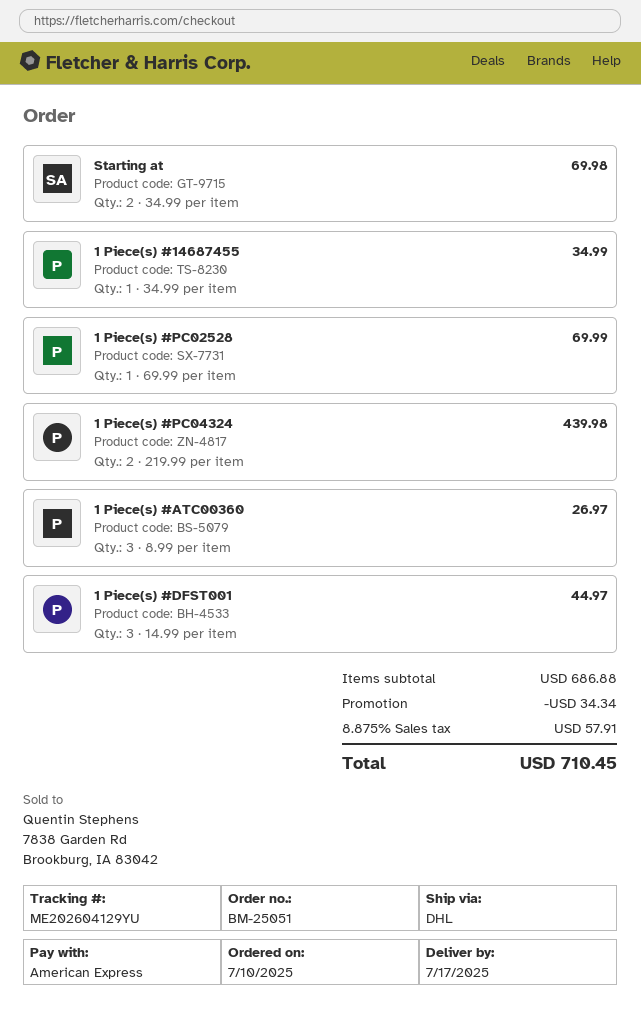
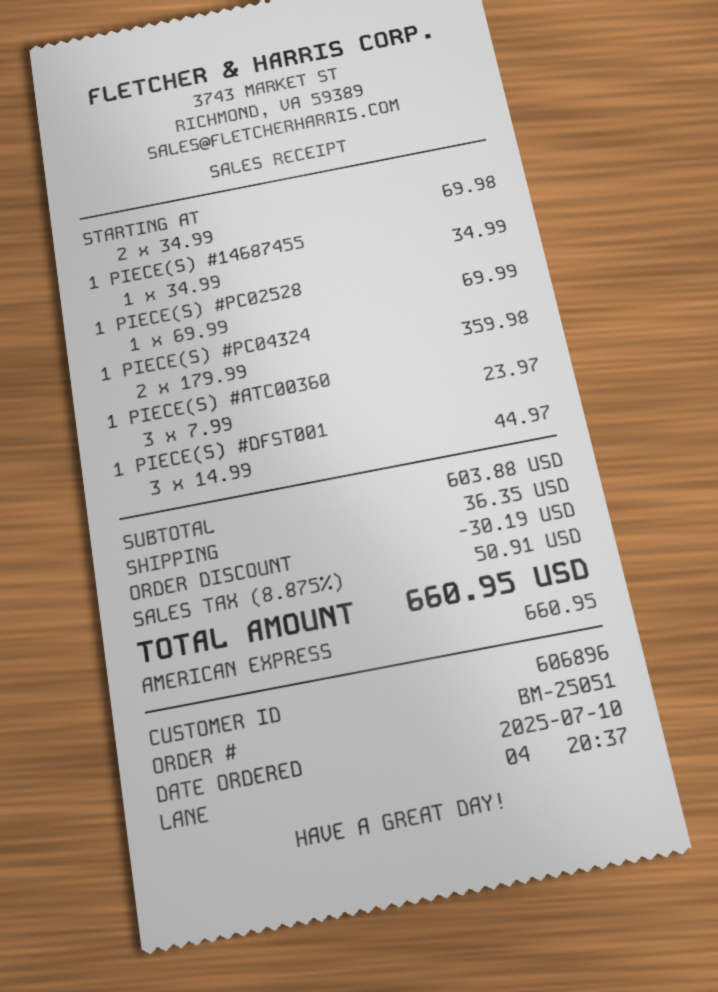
1 Piece(s) #PC04324: 2 x 219.99 = 439.98 -> 2 x 179.99 = 359.98
1 Piece(s) #ATC00360: 3 x 8.99 = 26.97 -> 3 x 7.99 = 23.97
subtotal: 686.88 -> 603.88
discount: 34.34 -> 30.19
shipping: none -> 36.35
tax: 8.875% = 57.91 -> 8.875% = 50.91
total: 710.45 -> 660.95

